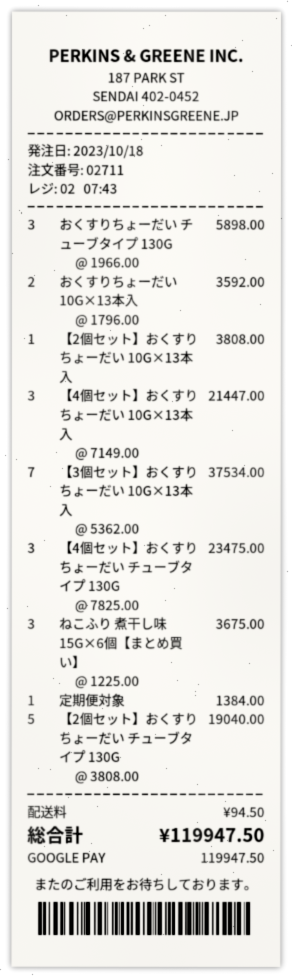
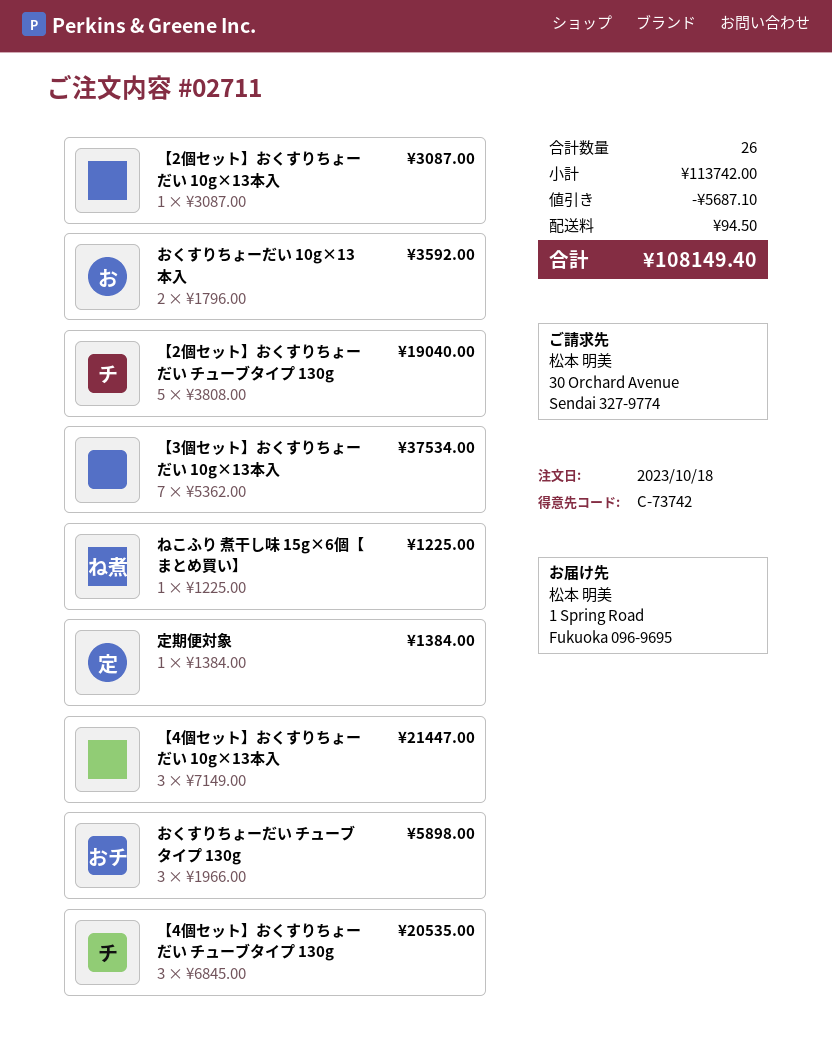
【2個セット】おくすりちょーだい 10G×13本入: 1 x 3808.00 = 3808.00 -> 1 x 3087.00 = 3087.00
【4個セット】おくすりちょーだい チューブタイプ 130G: 3 x 7825.00 = 23475.00 -> 3 x 6845.00 = 20535.00
ねこふり 煮干し味 15G×6個【まとめ買い】: 3 x 1225.00 = 3675.00 -> 1 x 1225.00 = 1225.00
discount: none -> 5687.10
total: 119947.50 -> 108149.40

